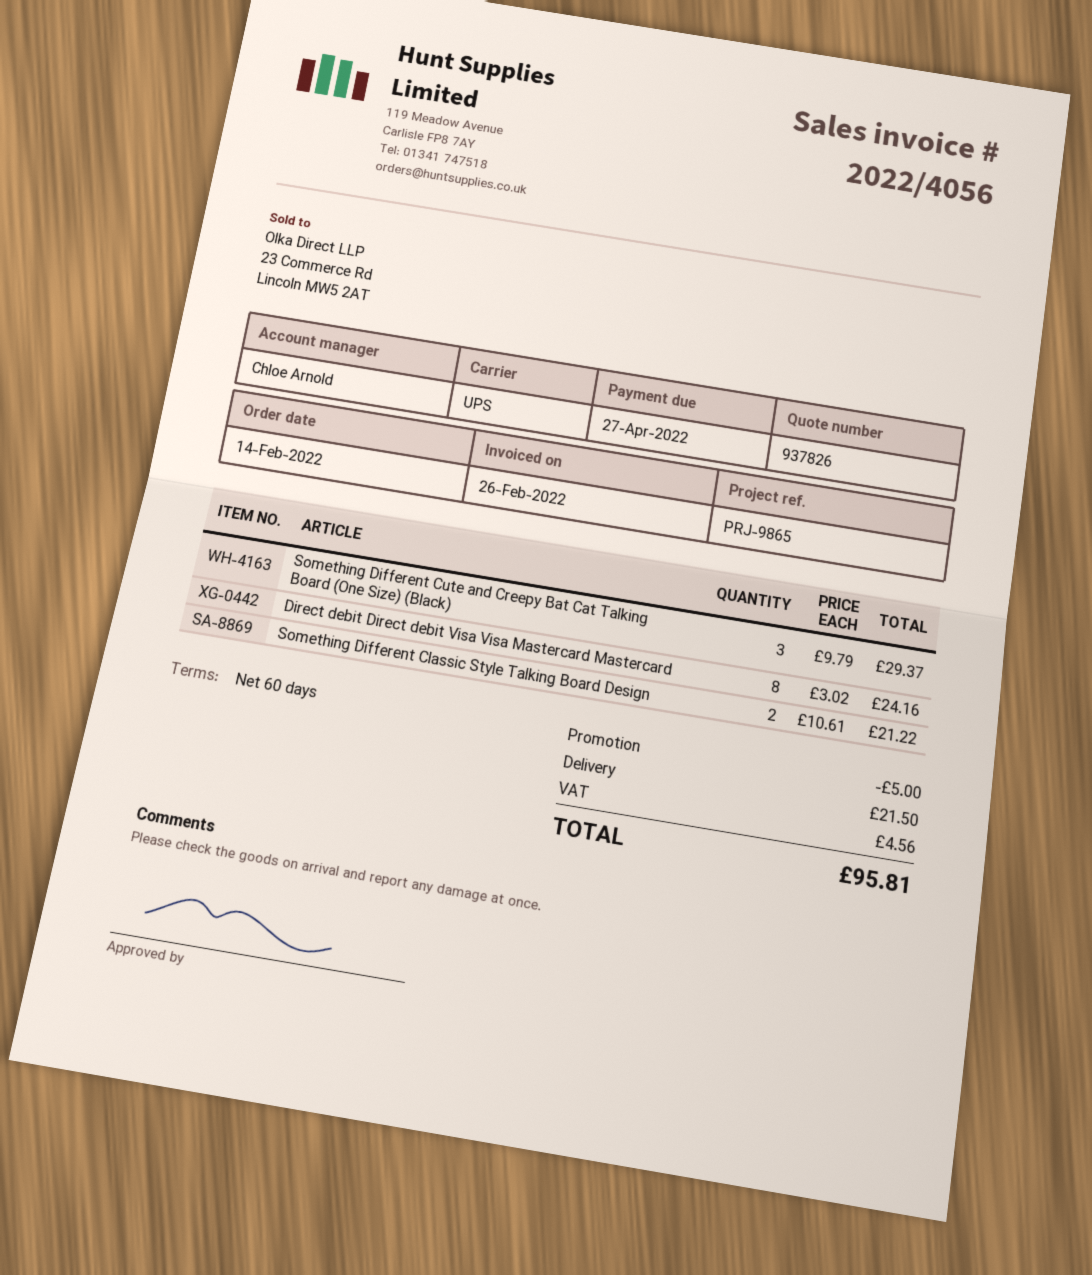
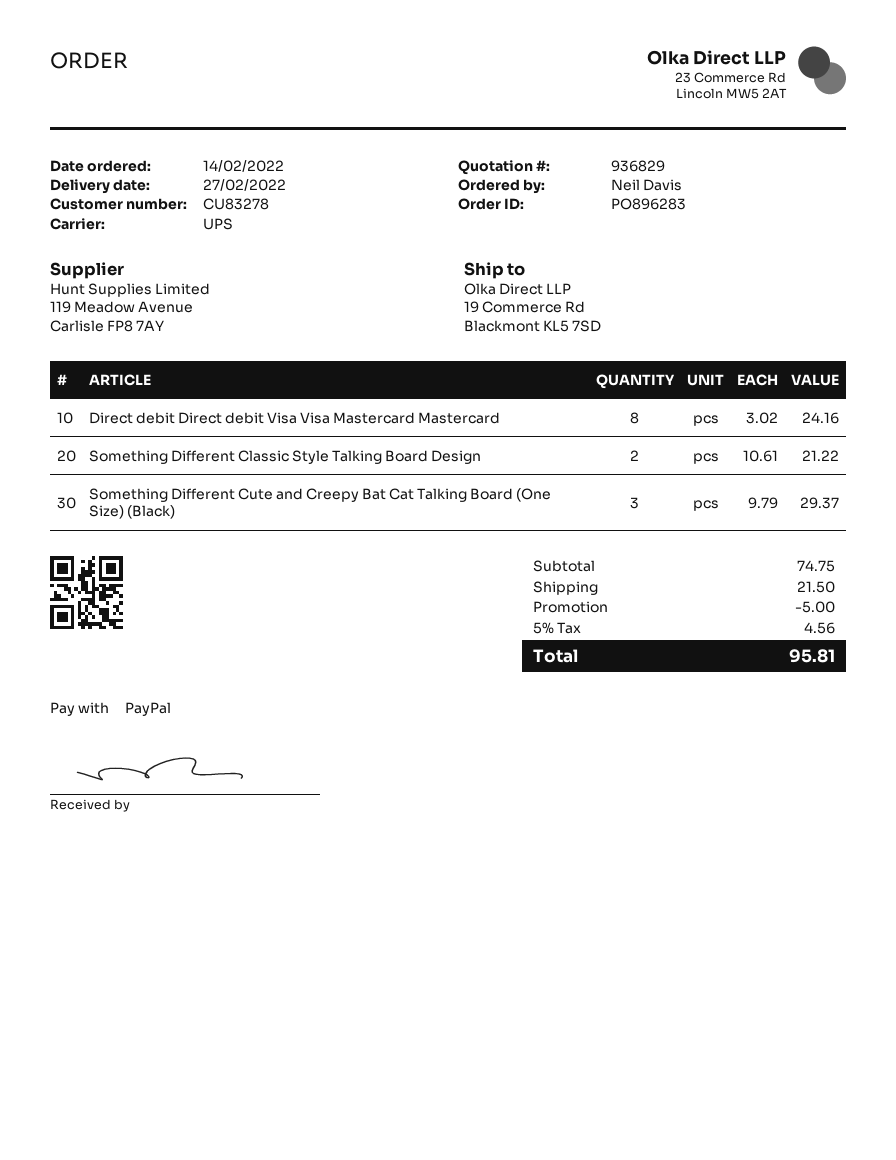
quote number: 937826 -> 936829

